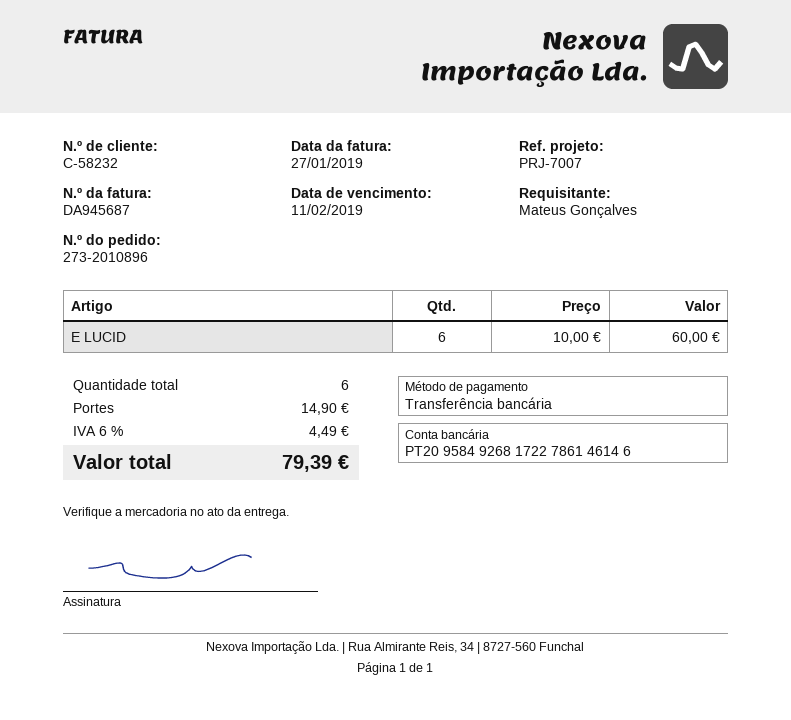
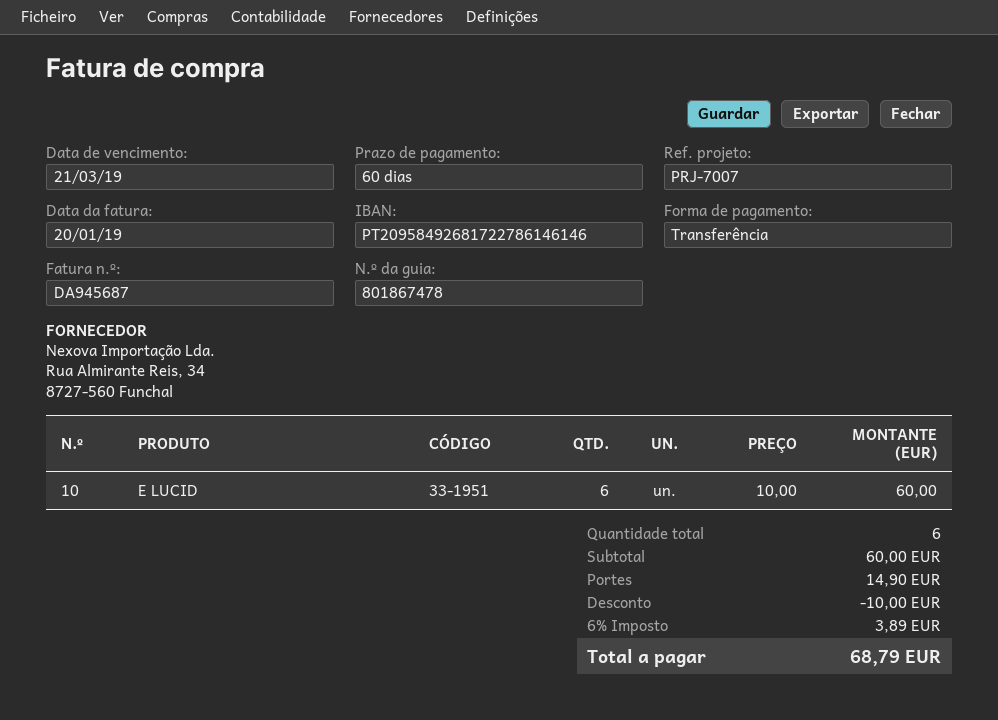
invoice date: 2019-01-27 -> 2019-01-20
due date: 2019-02-11 -> 2019-03-21
discount: none -> 10.00
tax: 6% = 4.49 -> 6% = 3.89
total: 79.39 -> 68.79

